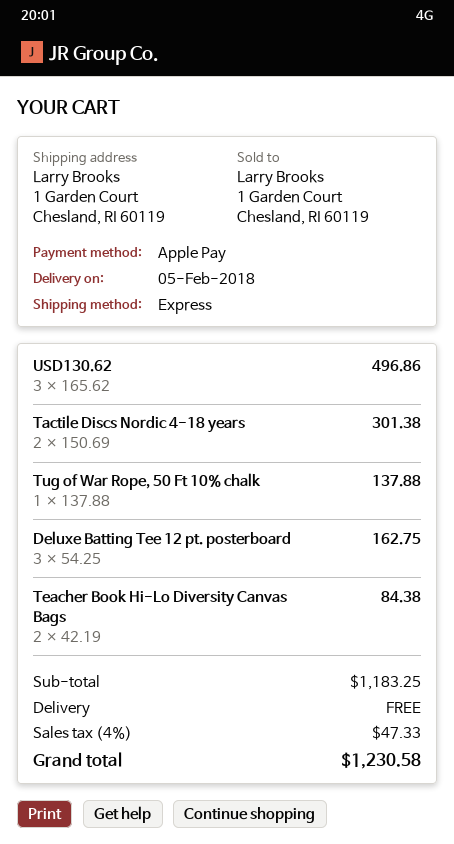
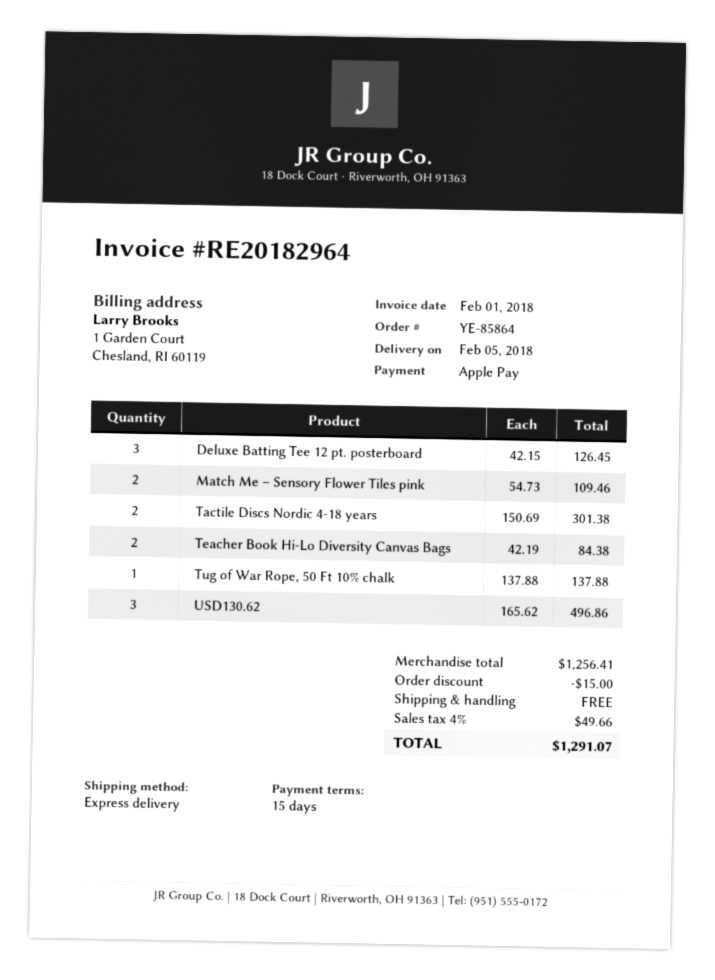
Deluxe Batting Tee 12 pt. posterboard: 3 x 54.25 = 162.75 -> 3 x 42.15 = 126.45
Match Me – Sensory Flower Tiles pink: none -> 2 x 54.73 = 109.46
subtotal: 1183.25 -> 1256.41
discount: none -> 15.00
tax: 4% = 47.33 -> 4% = 49.66
total: 1230.58 -> 1291.07

